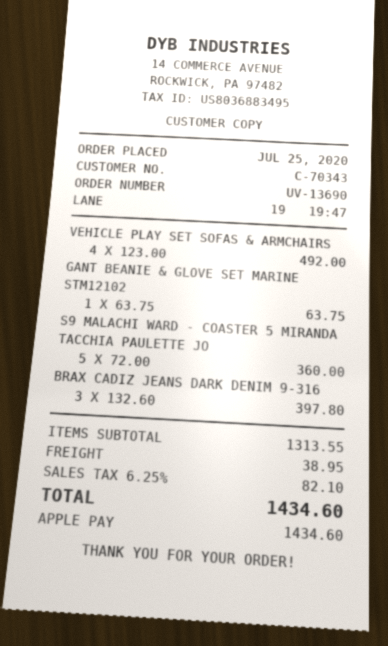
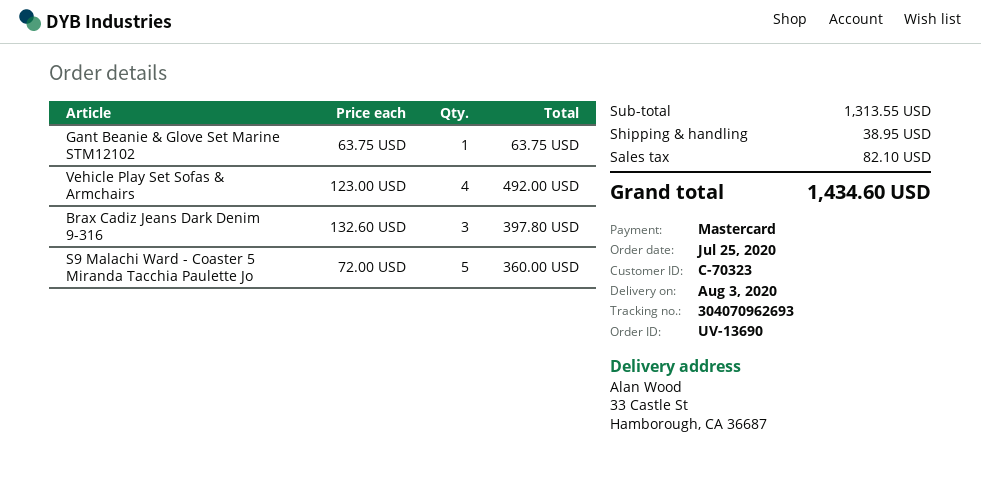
customer number: C-70343 -> C-70323
payment method: Apple Pay -> Mastercard

